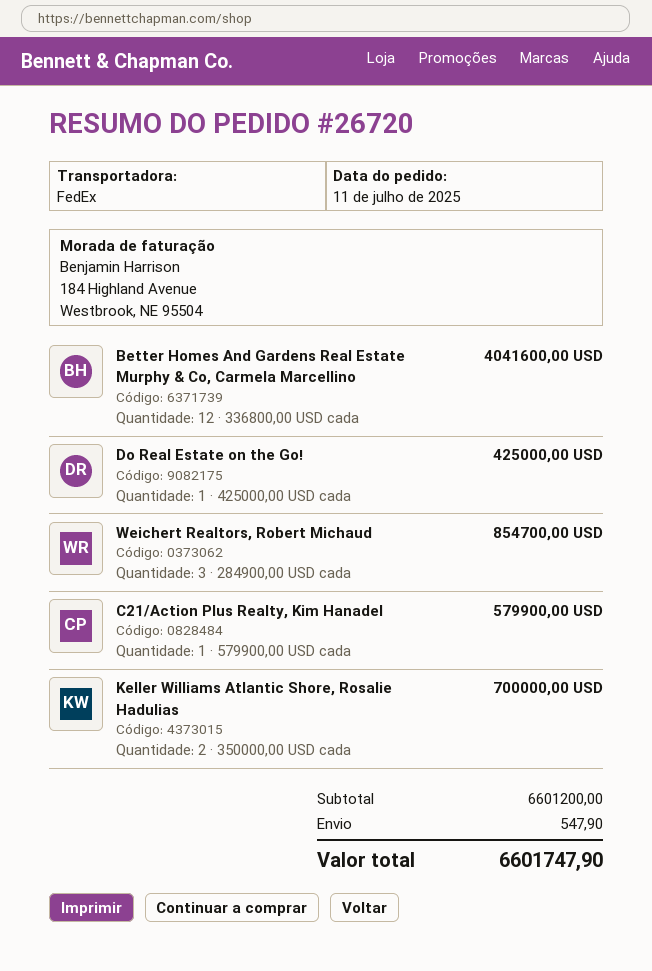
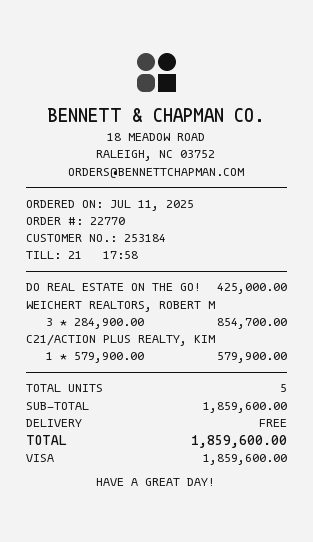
order number: 26720 -> 22770
Better Homes And Gardens Real Estate Murphy & Co, Carmela Marcellino: 12 x 336800.00 = 4041600.00 -> none
Keller Williams Atlantic Shore, Rosalie Hadulias: 2 x 350000.00 = 700000.00 -> none
subtotal: 6601200.00 -> 1859600.00
shipping: 547.90 -> 0.00
total: 6601747.90 -> 1859600.00

